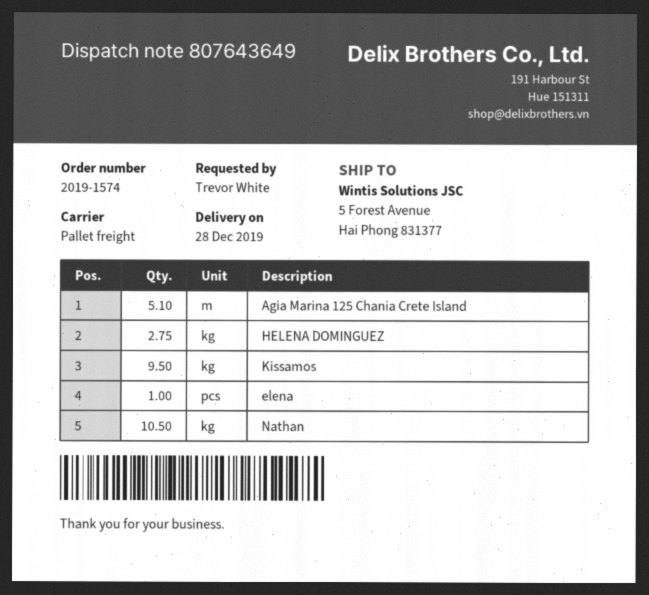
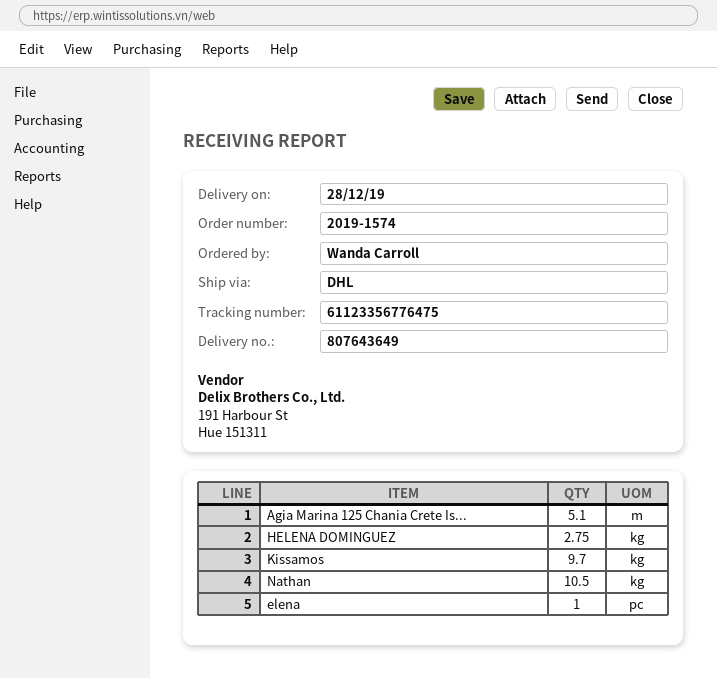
ordered by: Trevor White -> Wanda Carroll
shipping method: pallet freight -> DHL
Kissamos: 9.5 -> 9.7

